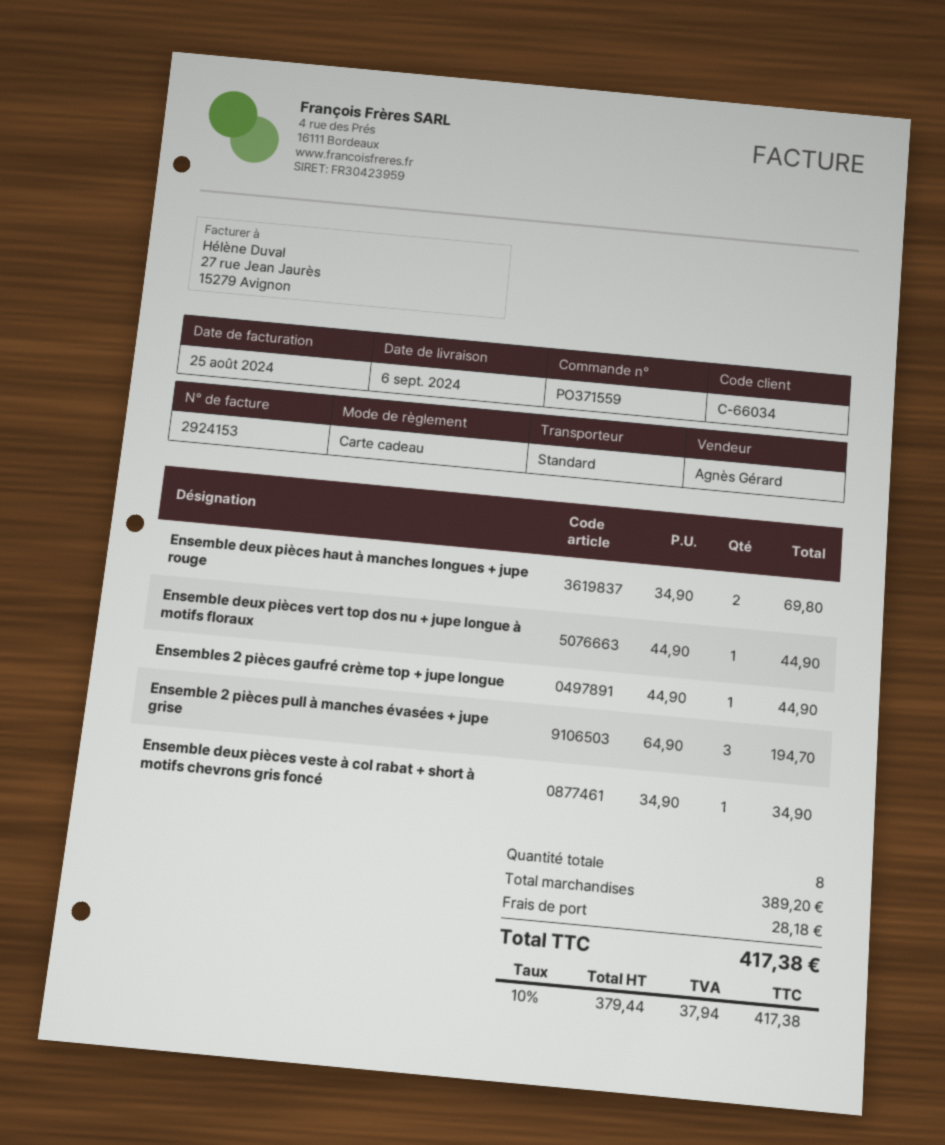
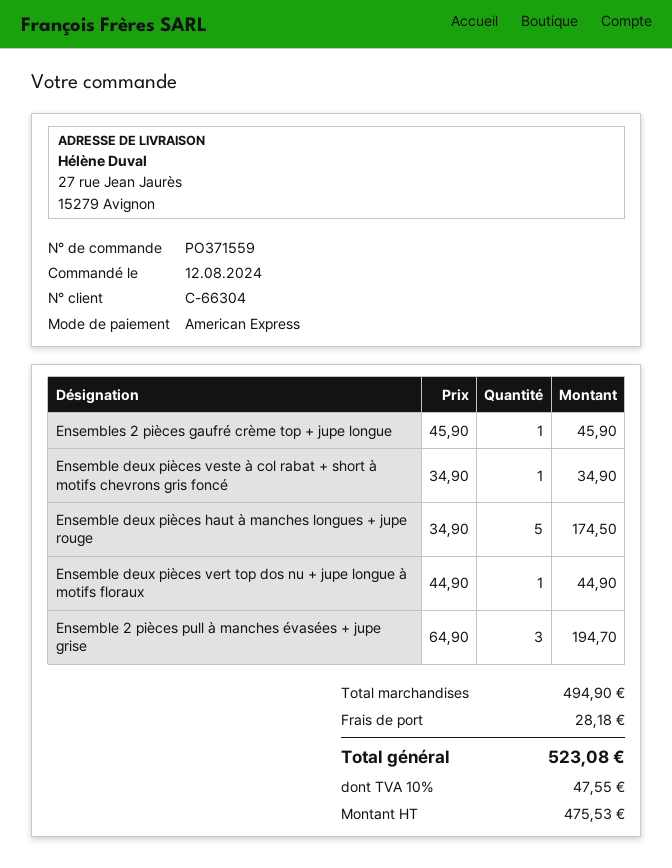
customer number: C-66034 -> C-66304
payment method: gift card -> American Express
Ensemble deux pièces haut à manches longues + jupe rouge: 2 x 34.90 = 69.80 -> 5 x 34.90 = 174.50
Ensembles 2 pièces gaufré crème top + jupe longue: 1 x 44.90 = 44.90 -> 1 x 45.90 = 45.90
subtotal: 389.20 -> 494.90
net: 379.44 -> 475.53
tax: 10% = 37.94 -> 10% = 47.55
total: 417.38 -> 523.08

